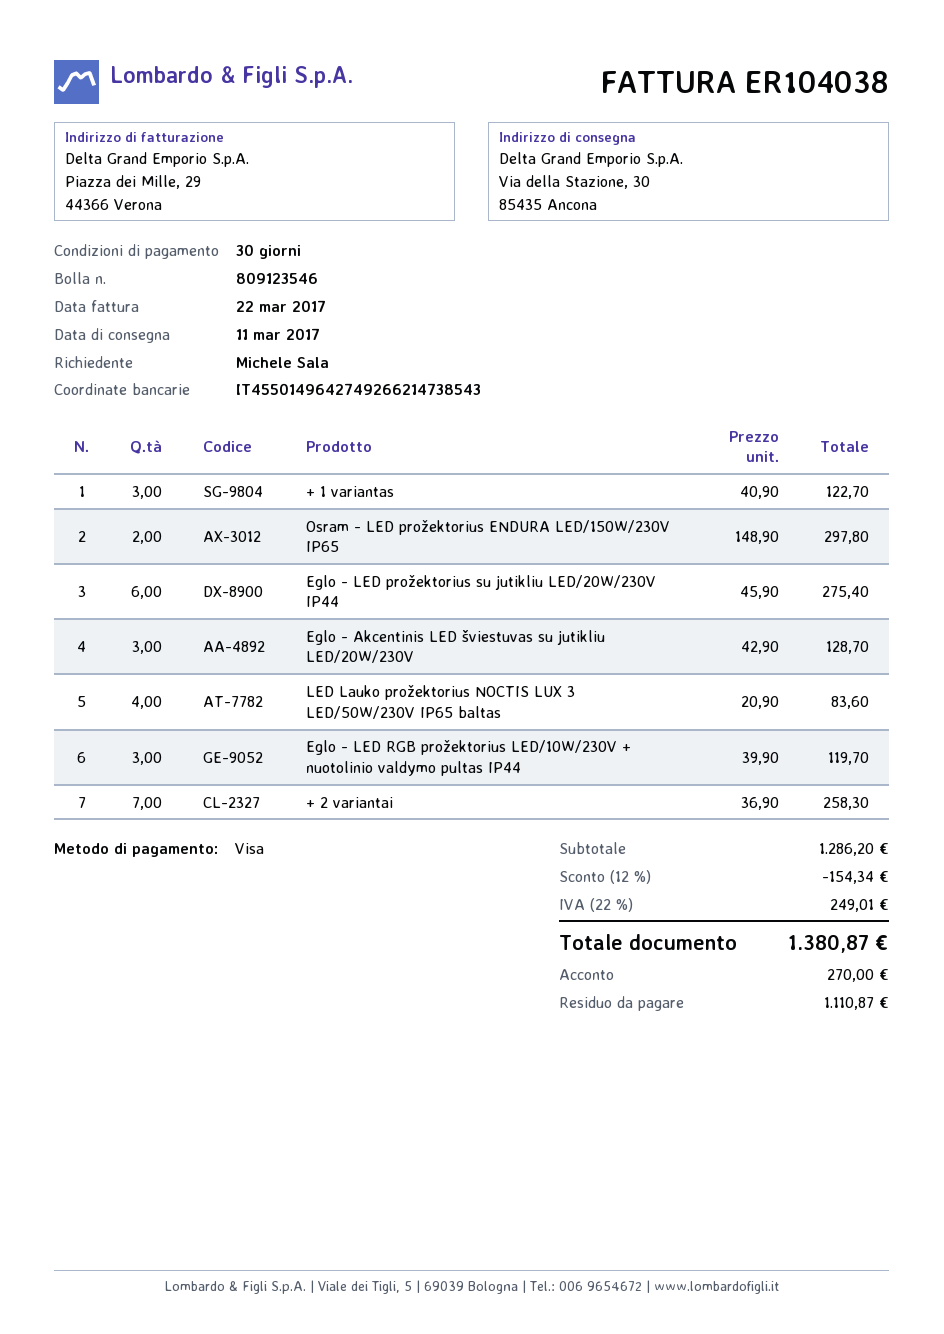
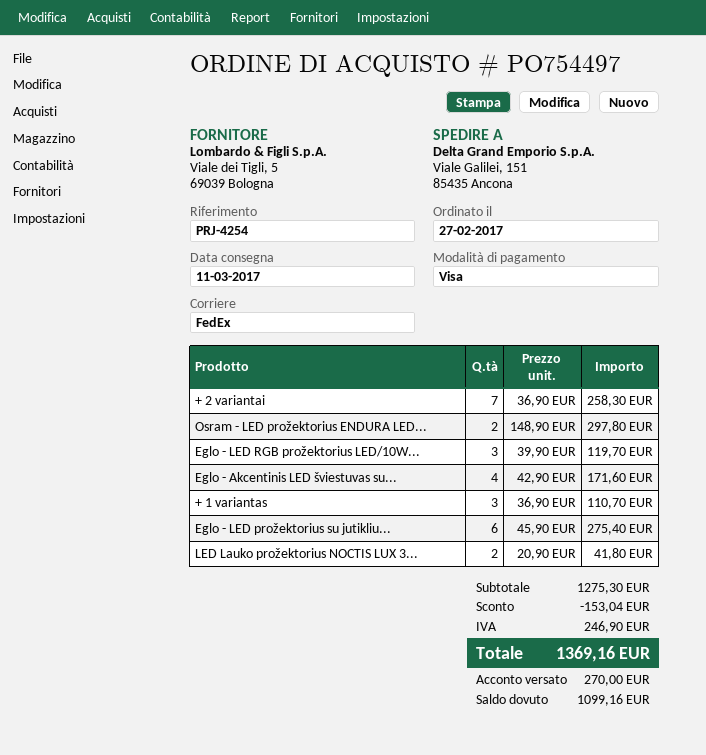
ship to: Via della Stazione, 30, 85435 Ancona -> Viale Galilei, 151, 85435 Ancona
+ 1 variantas: 3 x 40.90 = 122.70 -> 3 x 36.90 = 110.70
Eglo - Akcentinis LED šviestuvas su jutikliu LED/20W/230V: 3 x 42.90 = 128.70 -> 4 x 42.90 = 171.60
LED Lauko prožektorius NOCTIS LUX 3 LED/50W/230V IP65 baltas: 4 x 20.90 = 83.60 -> 2 x 20.90 = 41.80
subtotal: 1286.20 -> 1275.30
discount: 154.34 -> 153.04
tax: 249.01 -> 246.90
total: 1380.87 -> 1369.16
balance: 1110.87 -> 1099.16

